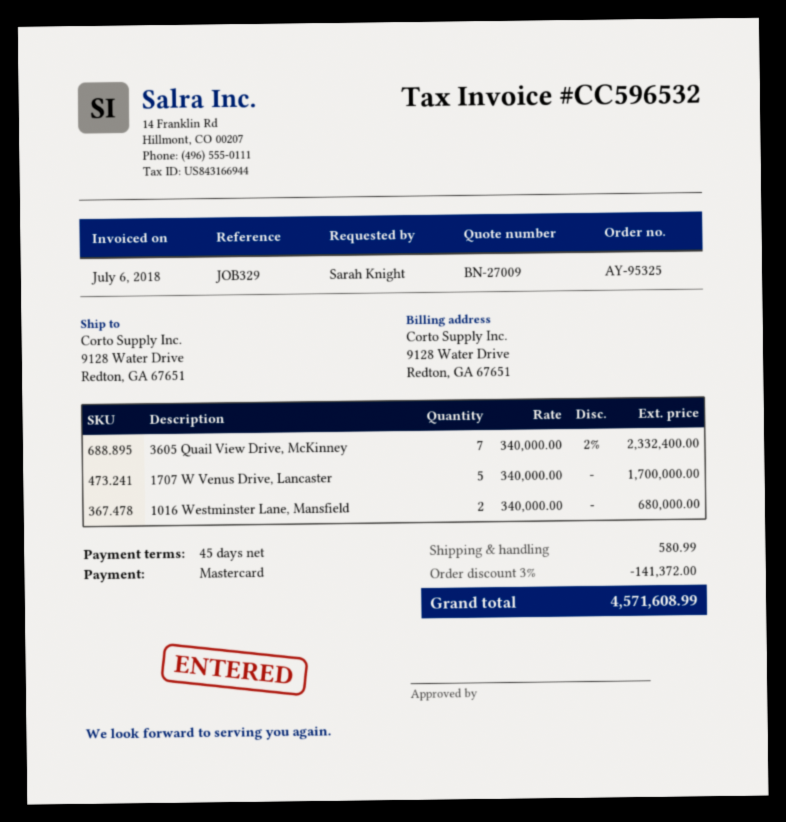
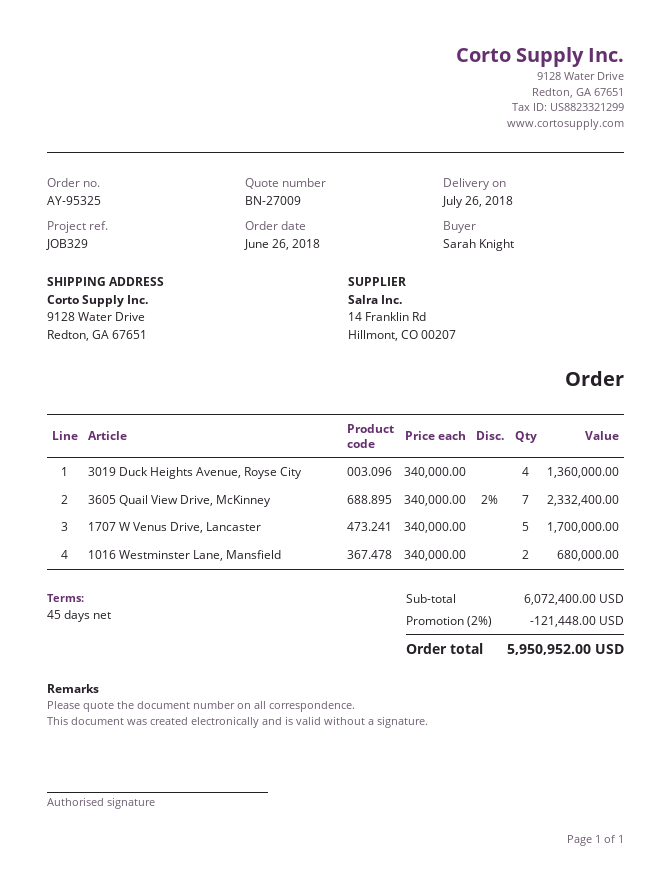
3019 Duck Heights Avenue, Royse City: none -> 4 x 340000.00 = 1360000.00
discount: 3% = 141372.00 -> 2% = 121448.00
shipping: 580.99 -> none
total: 4571608.99 -> 5950952.00

